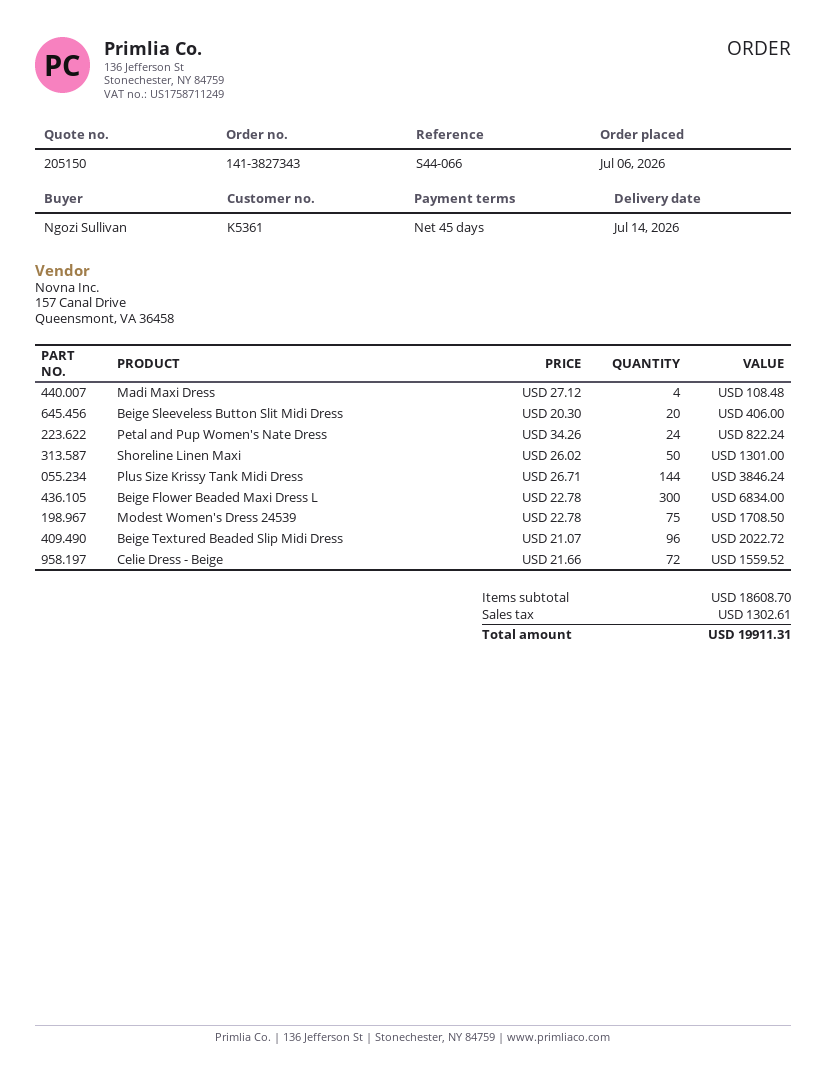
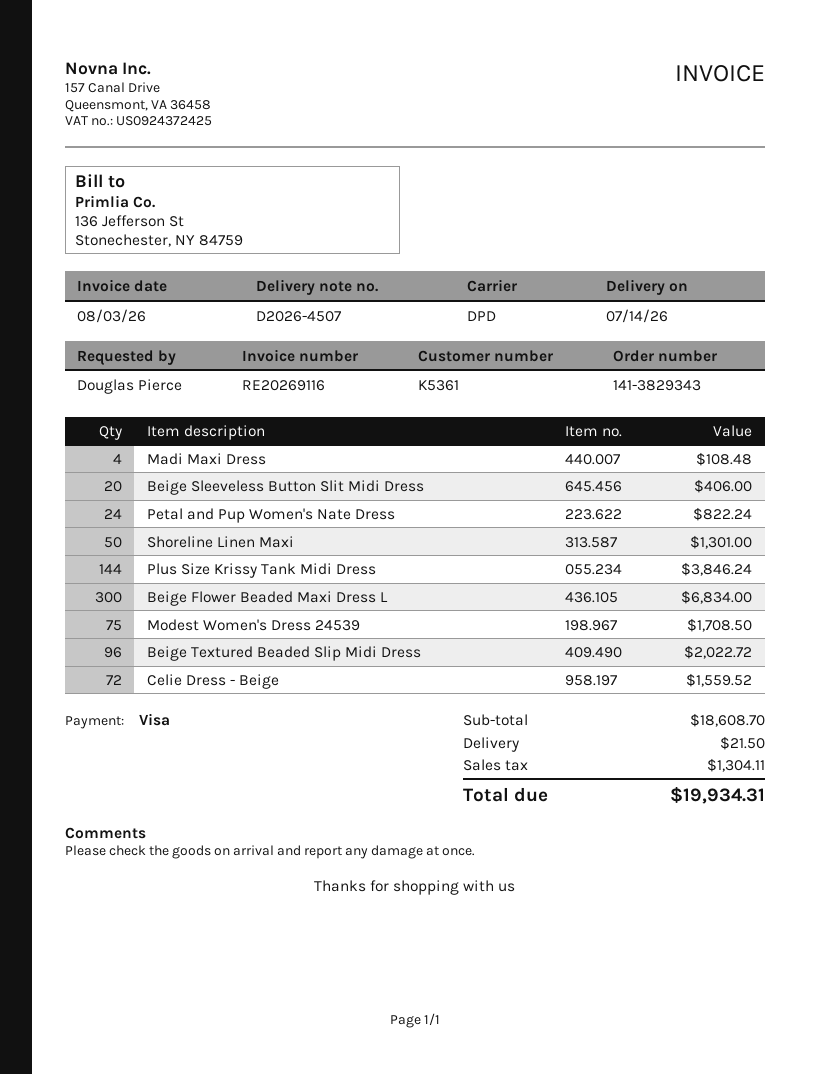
order number: 141-3827343 -> 141-3829343
ordered by: Ngozi Sullivan -> Douglas Pierce
shipping: none -> 21.50
tax: 1302.61 -> 1304.11
total: 19911.31 -> 19934.31

